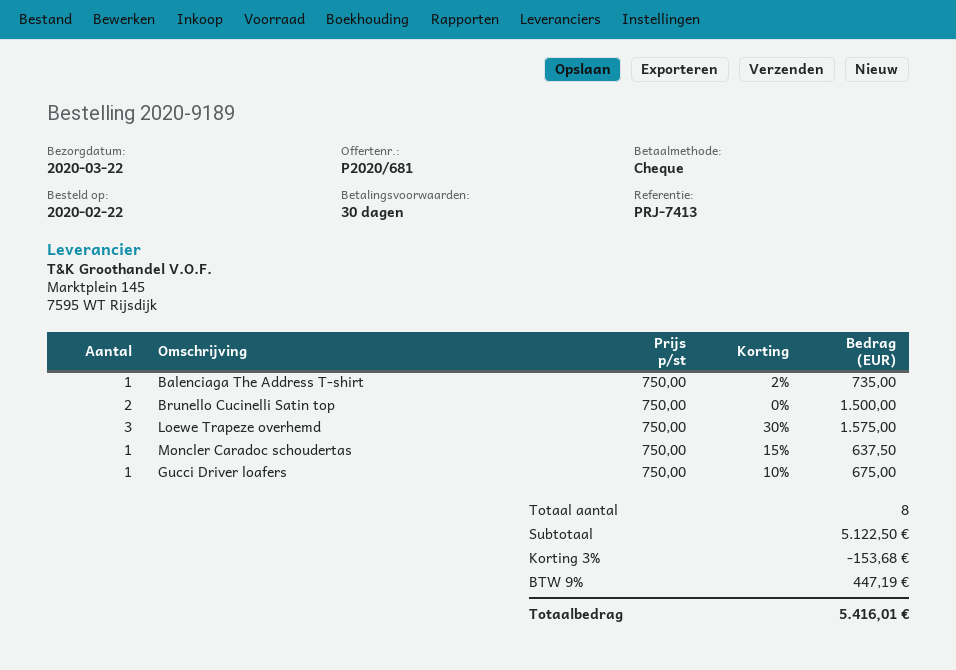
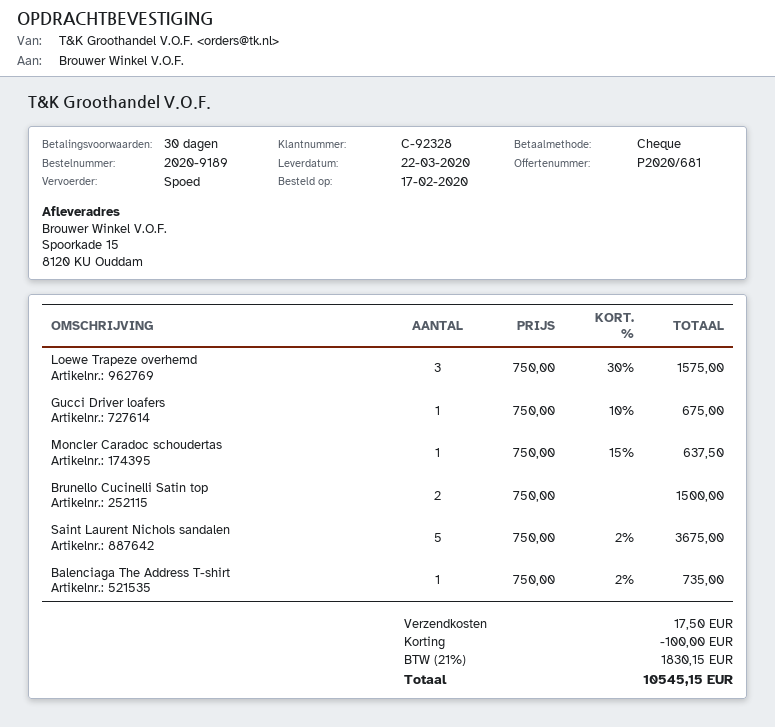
order date: 2020-02-22 -> 2020-02-17
Saint Laurent Nichols sandalen: none -> 5 x 750.00 - 2% = 3675.00
discount: 153.68 -> 100.00
shipping: none -> 17.50
tax: 9% = 447.19 -> 21% = 1830.15
total: 5416.01 -> 10545.15

